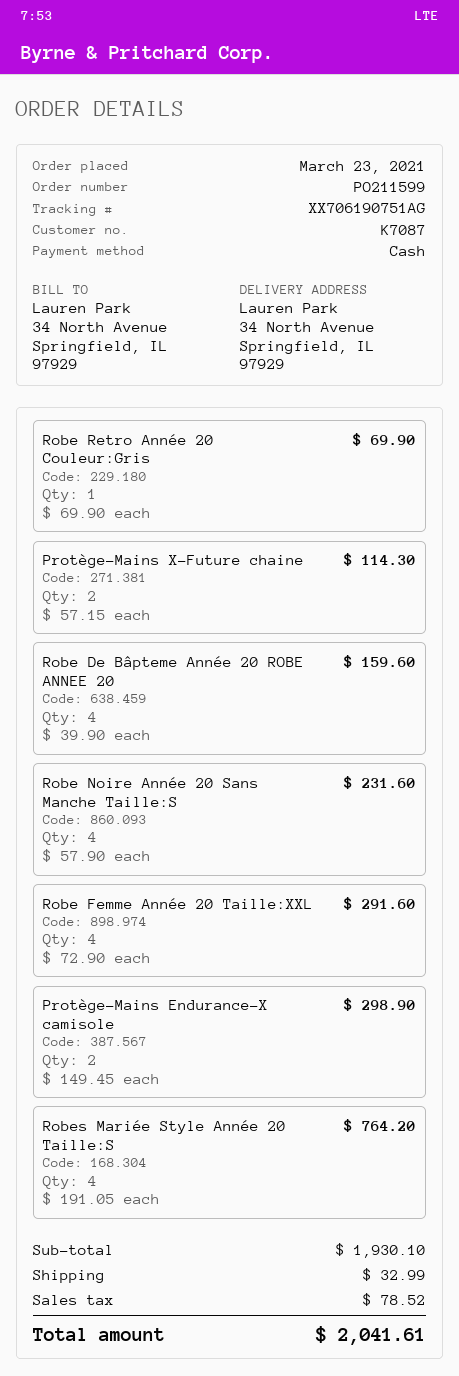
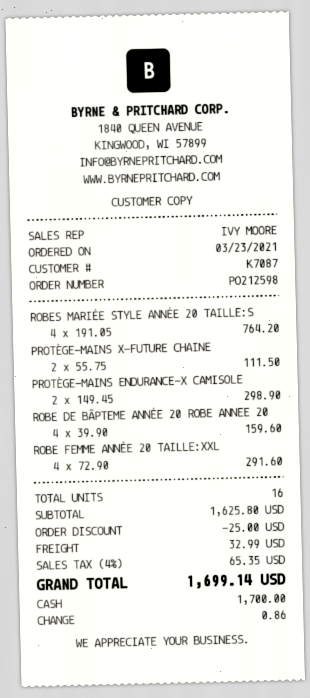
order number: PO211599 -> PO212598
Robe Retro Année 20 Couleur:Gris: 1 x 69.90 = 69.90 -> none
Protège-Mains X-Future chaine: 2 x 57.15 = 114.30 -> 2 x 55.75 = 111.50
Robe Noire Année 20 Sans Manche Taille:S: 4 x 57.90 = 231.60 -> none
subtotal: 1930.10 -> 1625.80
discount: none -> 25.00
tax: 78.52 -> 65.35
total: 2041.61 -> 1699.14

